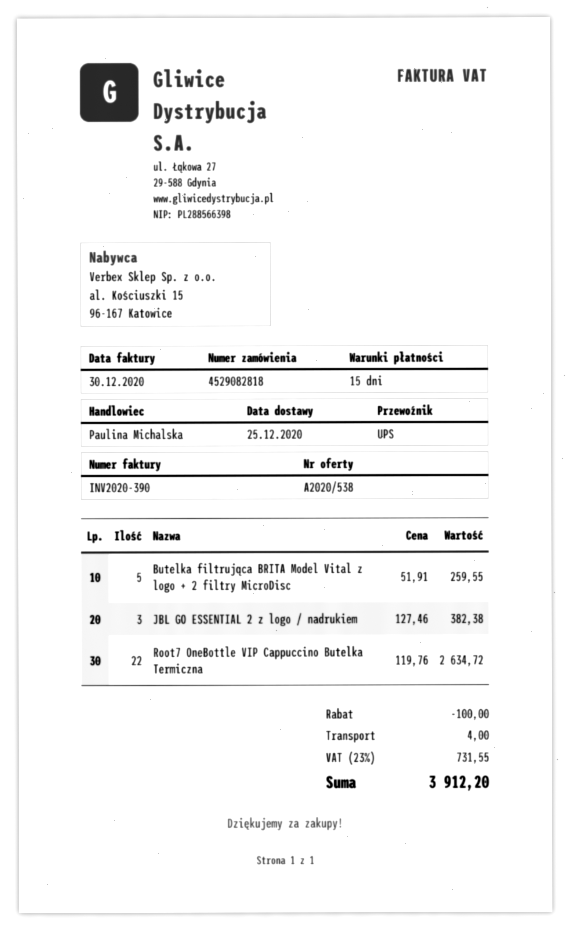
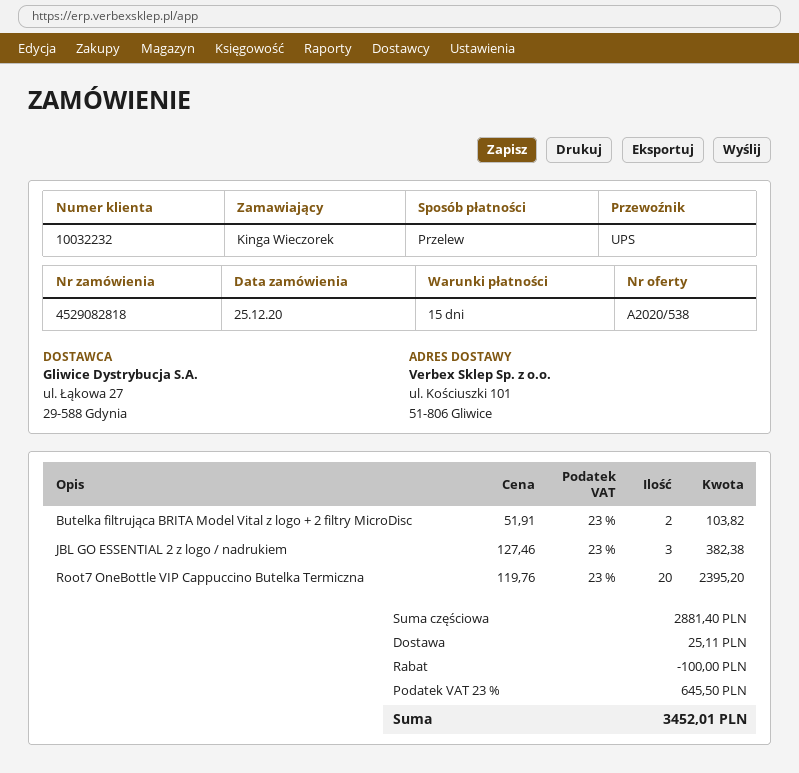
Butelka filtrująca BRITA Model Vital z logo + 2 filtry MicroDisc: 5 x 51.91 = 259.55 -> 2 x 51.91 = 103.82
Root7 OneBottle VIP Cappuccino Butelka Termiczna: 22 x 119.76 = 2634.72 -> 20 x 119.76 = 2395.20
shipping: 4.00 -> 25.11
tax: 23% = 731.55 -> 23% = 645.50
total: 3912.20 -> 3452.01

